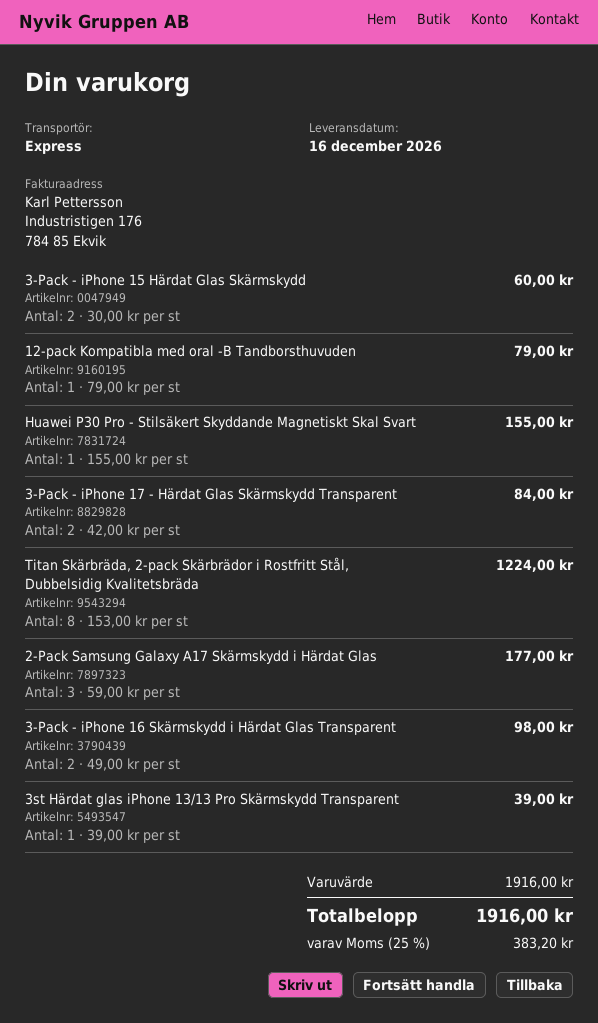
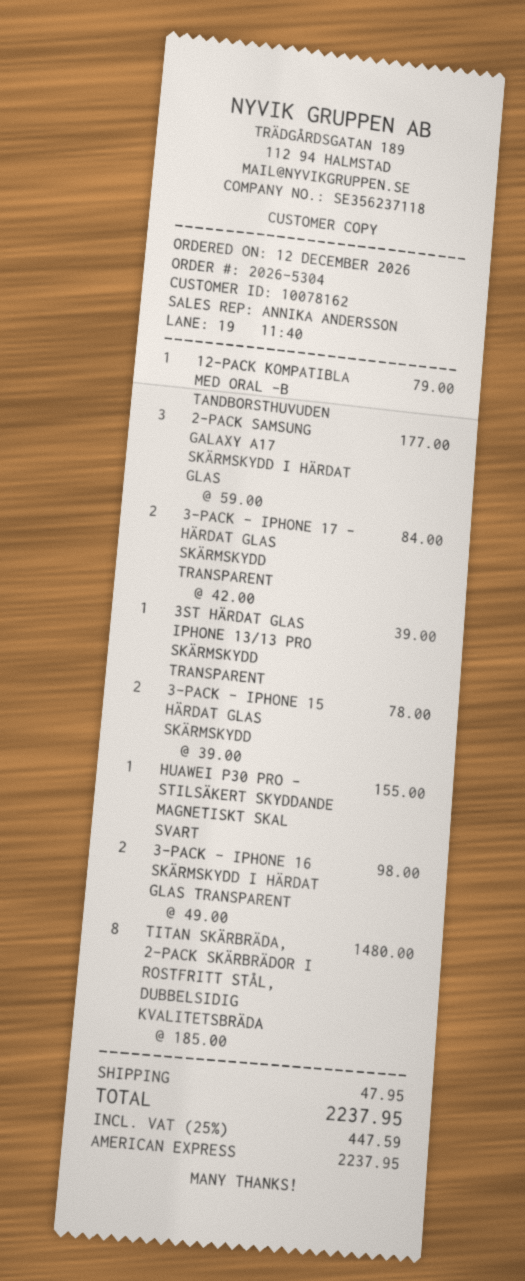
3-Pack - iPhone 15 Härdat Glas Skärmskydd: 2 x 30.00 = 60.00 -> 2 x 39.00 = 78.00
Titan Skärbräda, 2-pack Skärbrädor i Rostfritt Stål, Dubbelsidig Kvalitetsbräda: 8 x 153.00 = 1224.00 -> 8 x 185.00 = 1480.00
shipping: none -> 47.95
tax: 25% = 383.20 -> 25% = 447.59
total: 1916.00 -> 2237.95

